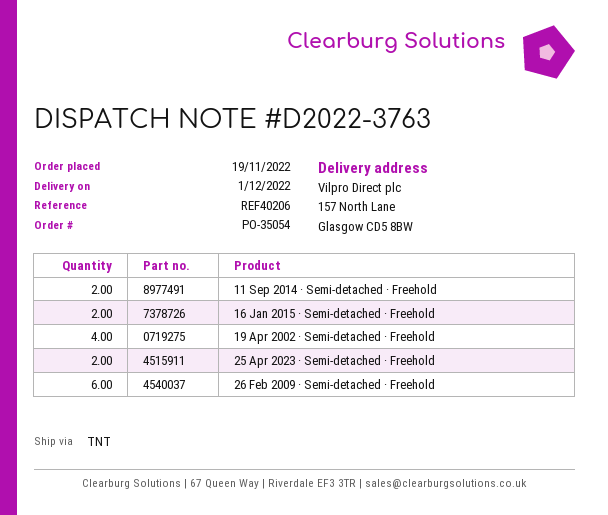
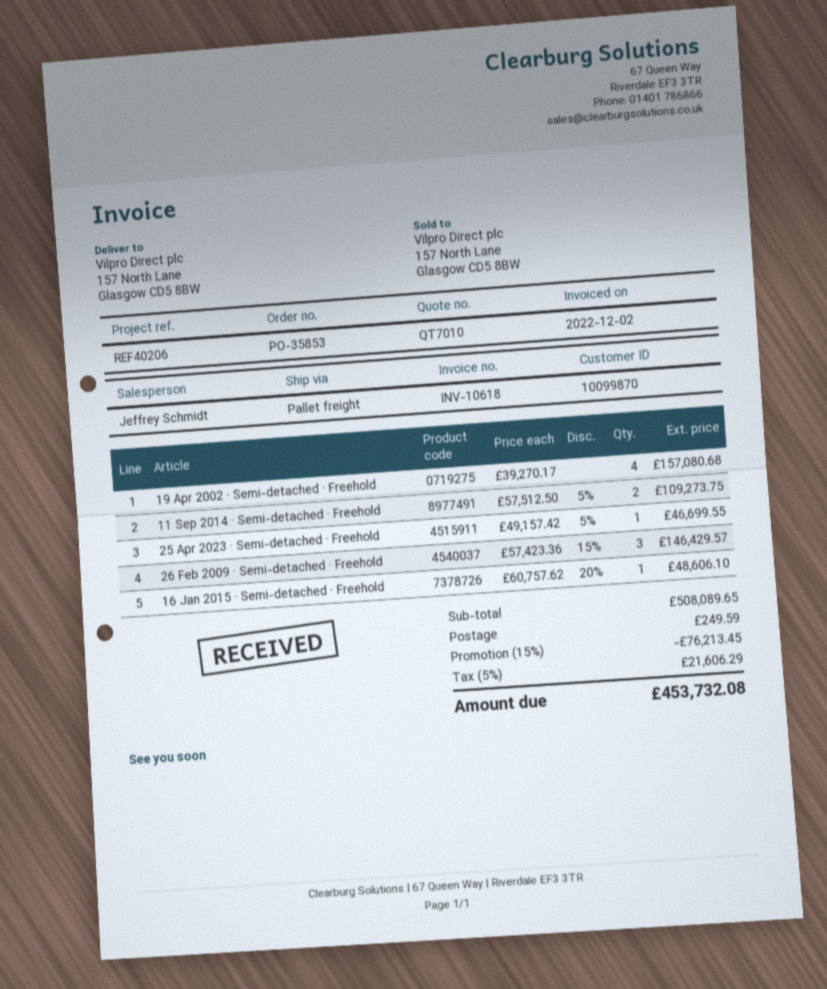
order number: PO-35054 -> PO-35853
shipping method: TNT -> pallet freight
16 Jan 2015 · Semi-detached · Freehold: 2 -> 1
25 Apr 2023 · Semi-detached · Freehold: 2 -> 1
26 Feb 2009 · Semi-detached · Freehold: 6 -> 3

